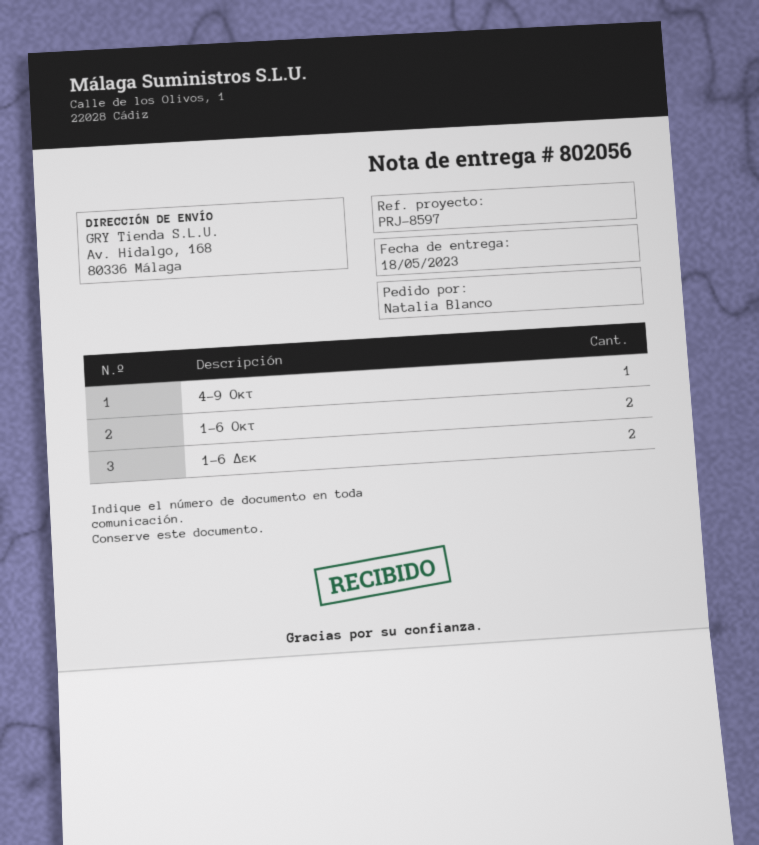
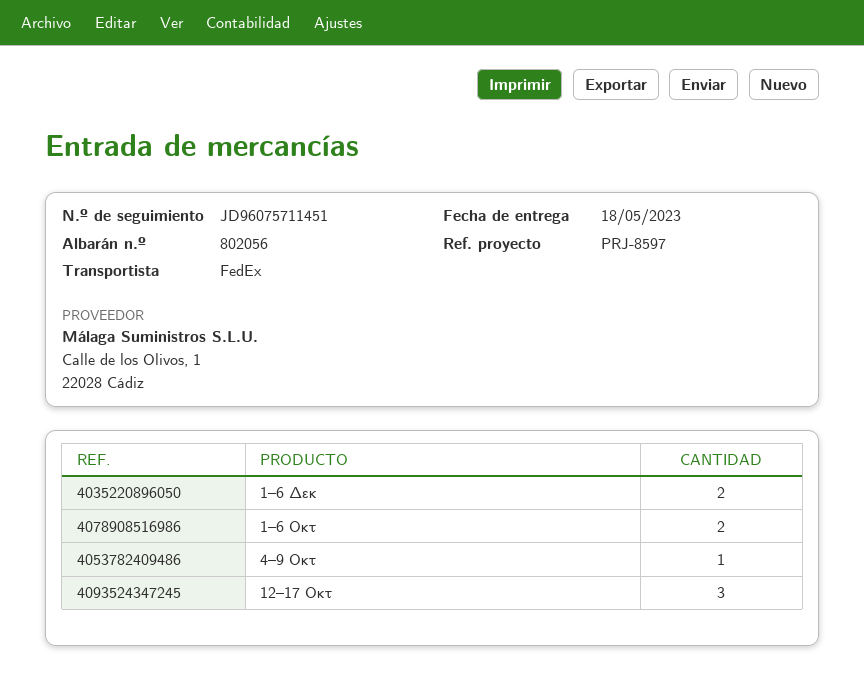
12–17 Οκτ: none -> 3

